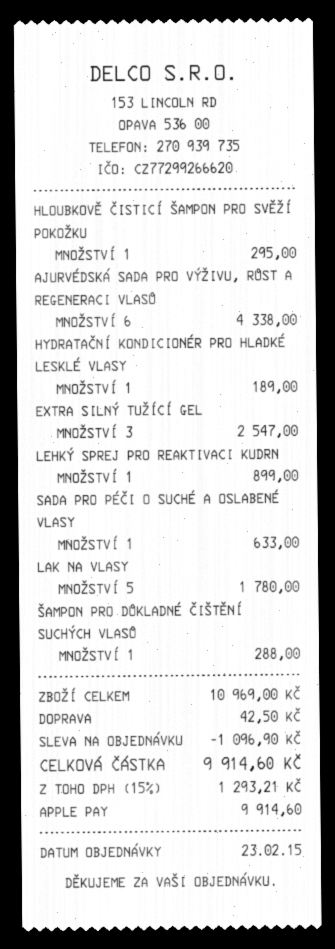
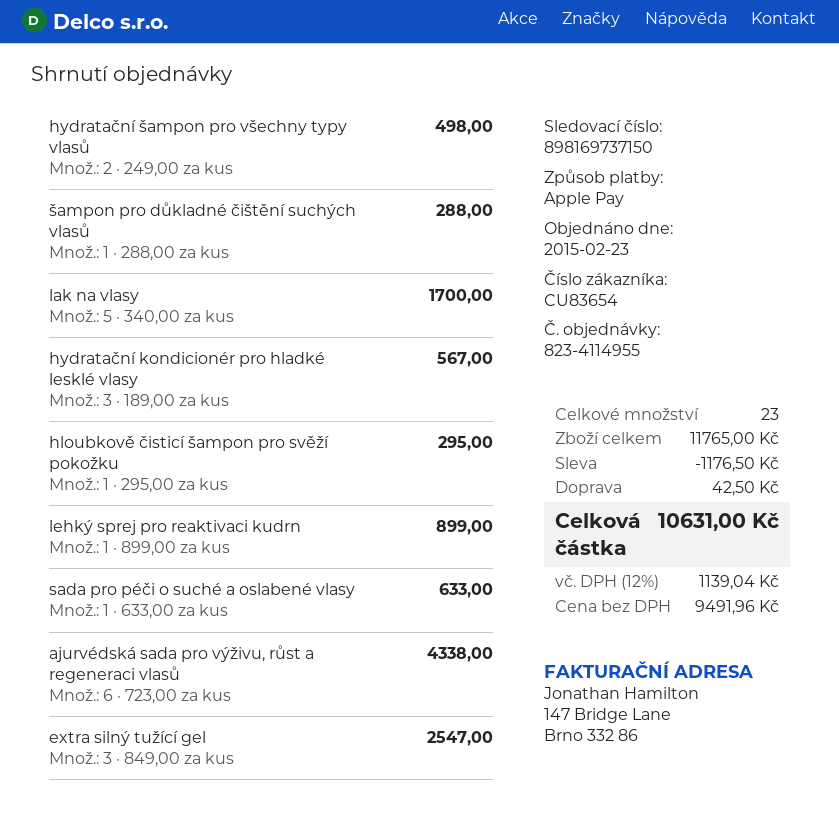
HYDRATAČNÍ KONDICIONÉR PRO HLADKÉ LESKLÉ VLASY: 1 for 189.00 -> 3 for 567.00
LAK NA VLASY: 5 for 1780.00 -> 5 for 1700.00
hydratační šampon pro všechny typy vlasů: none -> 2 for 498.00
subtotal: 10969.00 -> 11765.00
discount: 1096.90 -> 1176.50
tax: 15% = 1293.21 -> 12% = 1139.04
total: 9914.60 -> 10631.00

